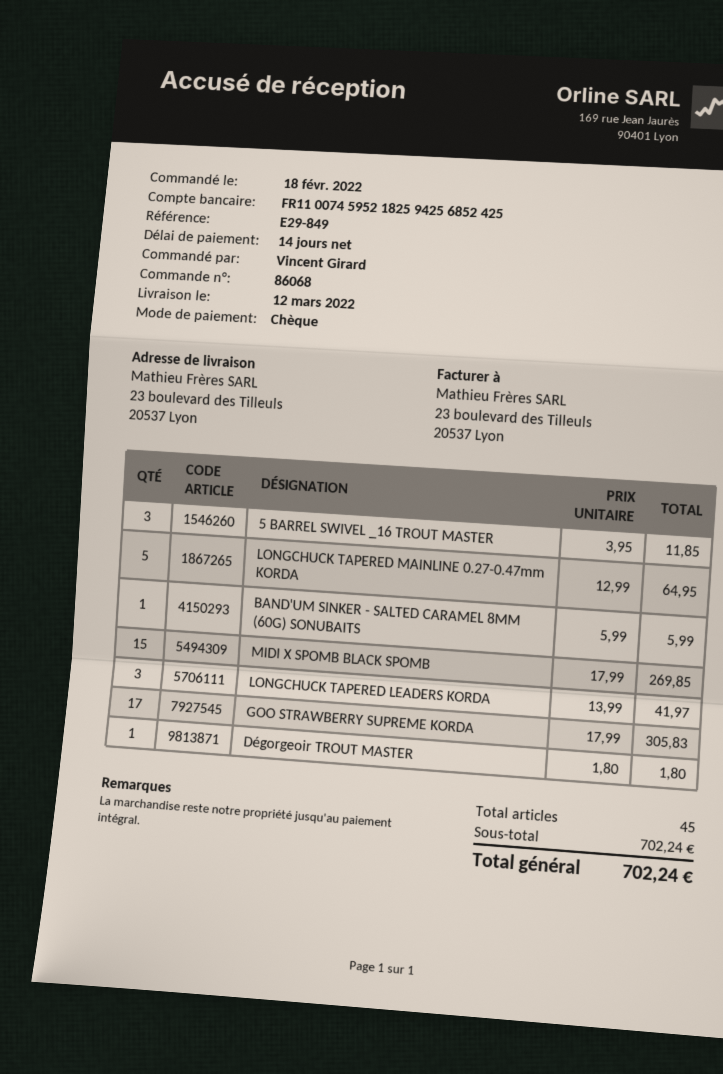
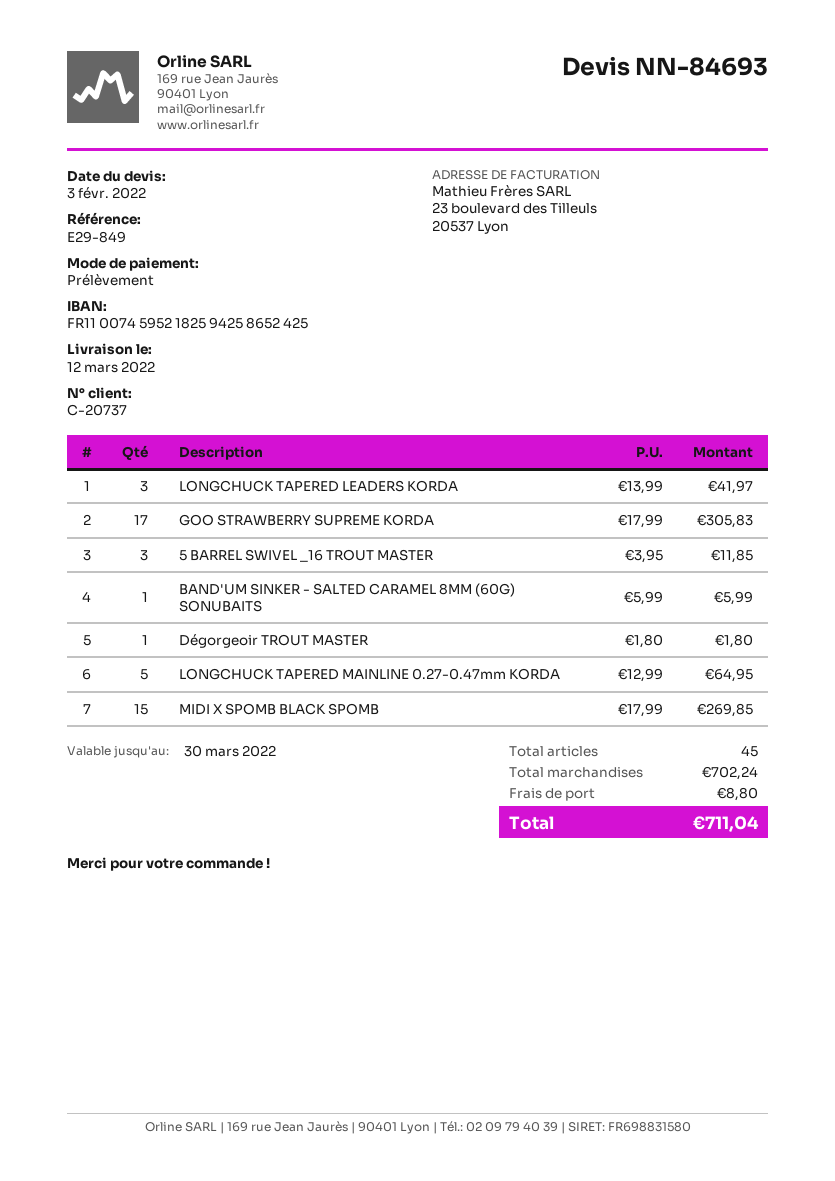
payment method: cheque -> direct debit
bank account: FR1100745952182594256852425 -> FR1100745952182594258652425
shipping: none -> 8.80
total: 702.24 -> 711.04

